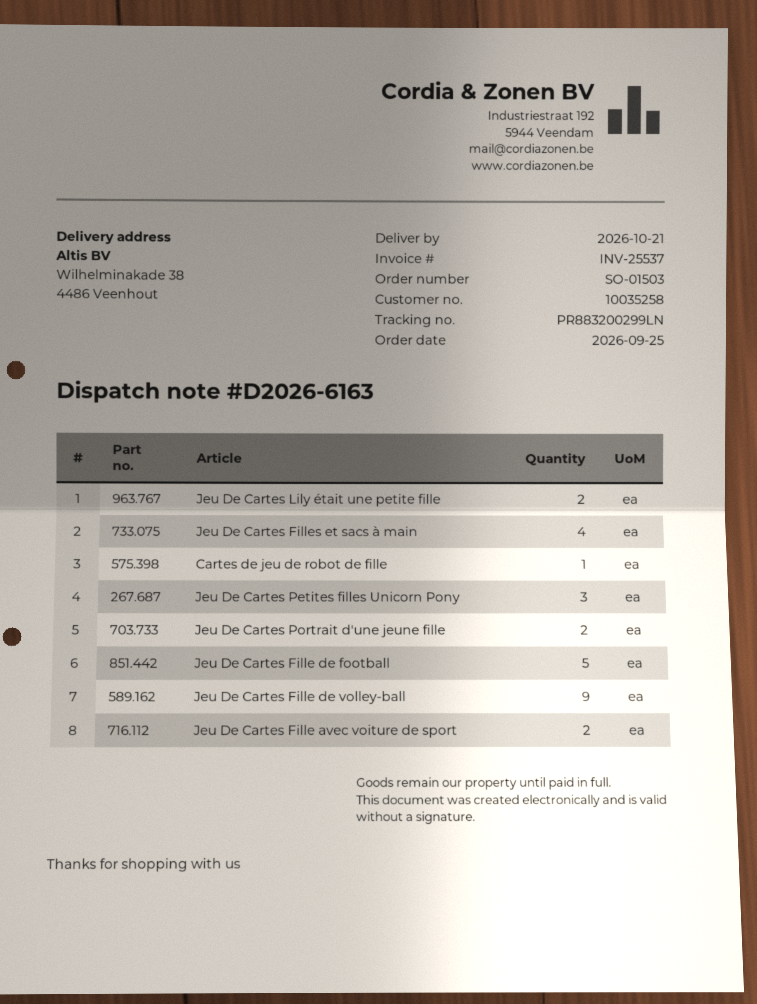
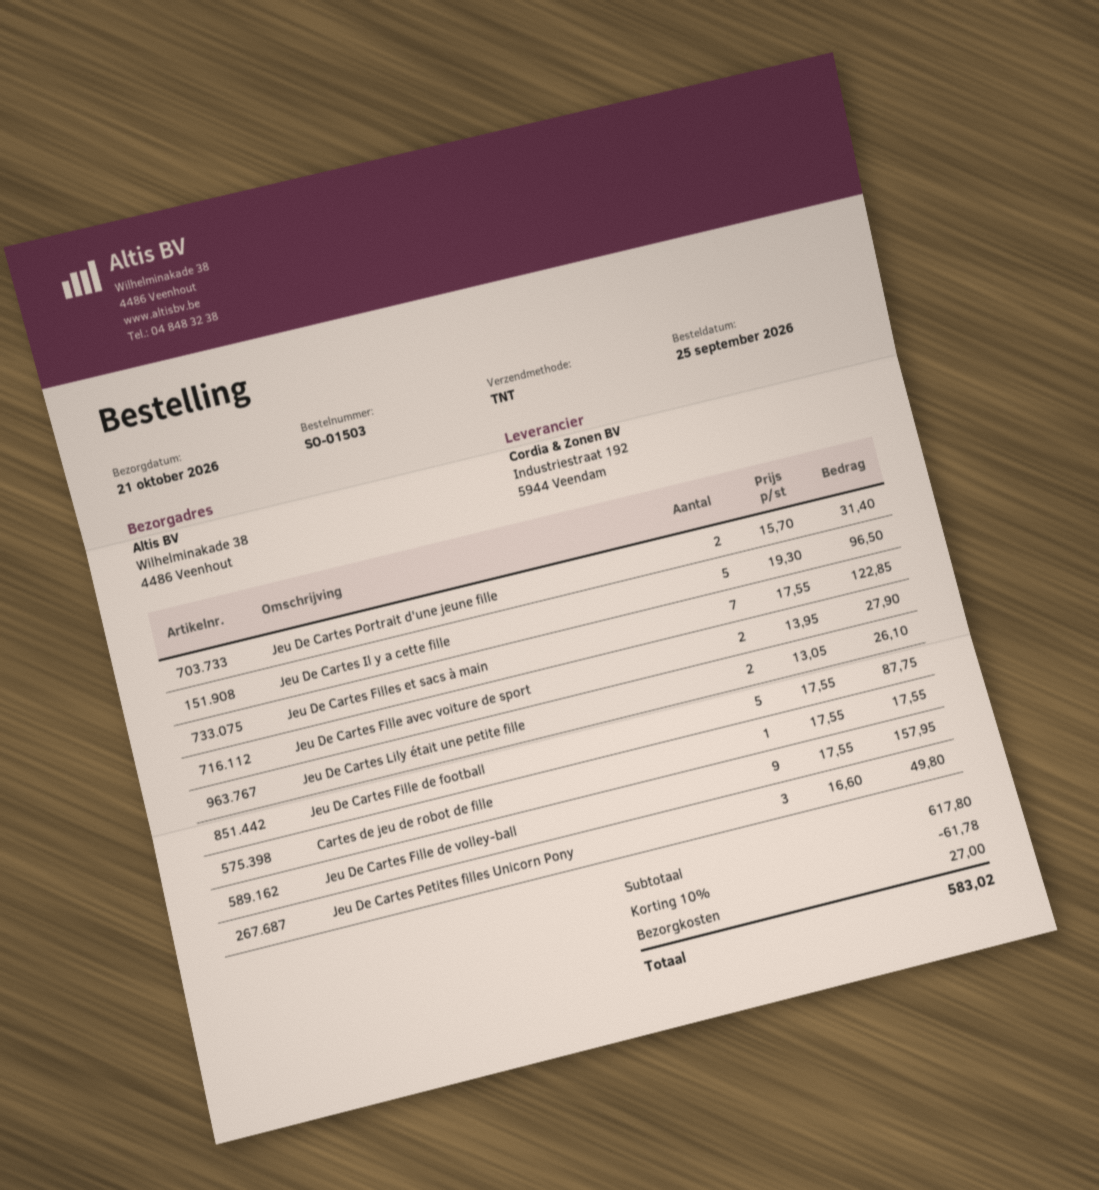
Jeu De Cartes Filles et sacs à main: 4 -> 7
Jeu De Cartes Il y a cette fille: none -> 5

